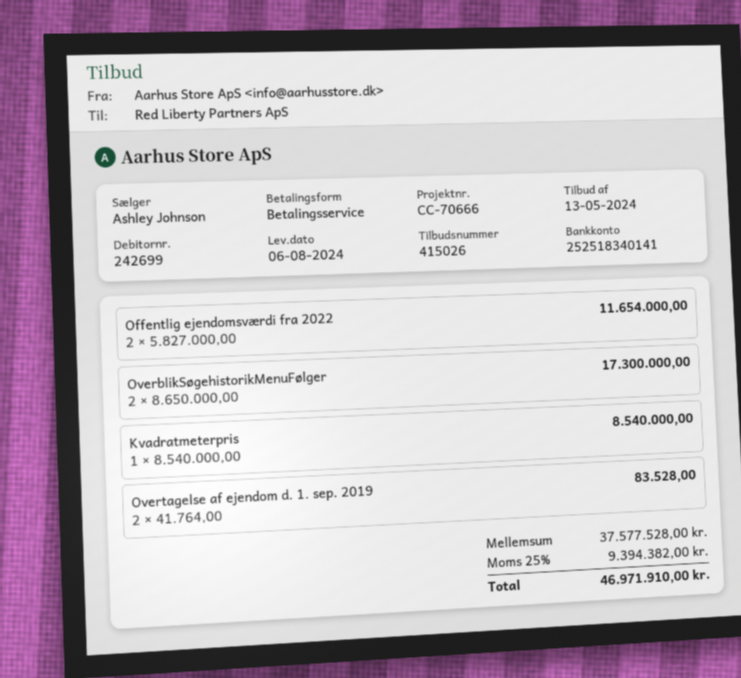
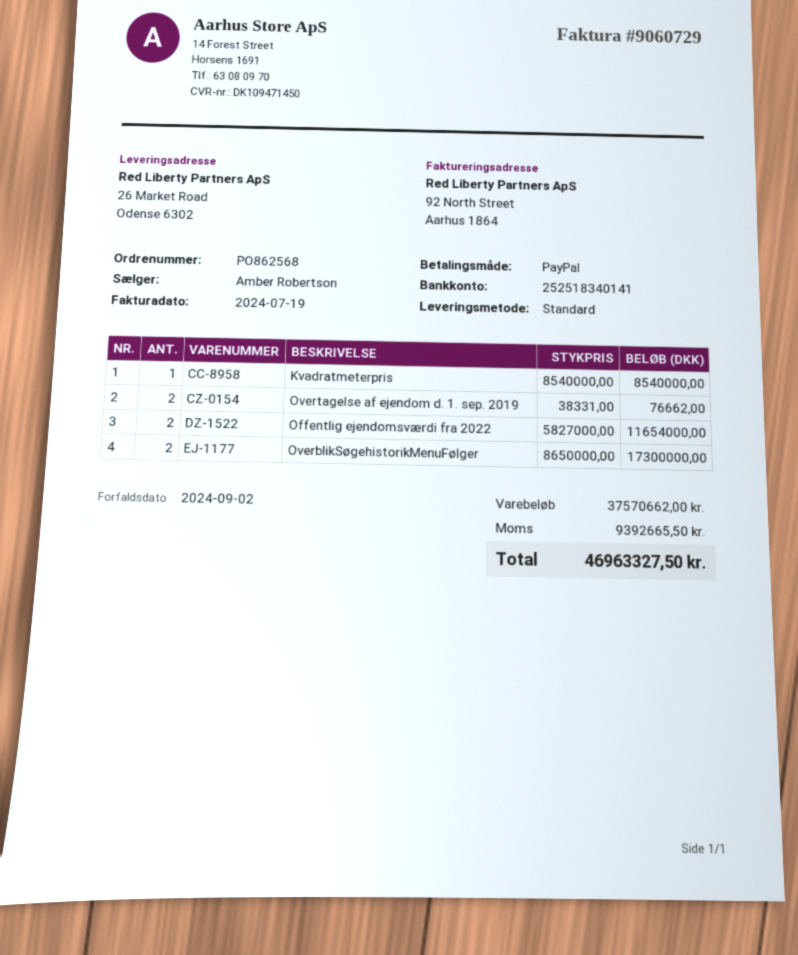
sales rep: Ashley Johnson -> Amber Robertson
payment method: direct debit -> PayPal
Overtagelse af ejendom d. 1. sep. 2019: 2 x 41764.00 = 83528.00 -> 2 x 38331.00 = 76662.00
subtotal: 37577528.00 -> 37570662.00
tax: 9394382.00 -> 9392665.50
total: 46971910.00 -> 46963327.50

